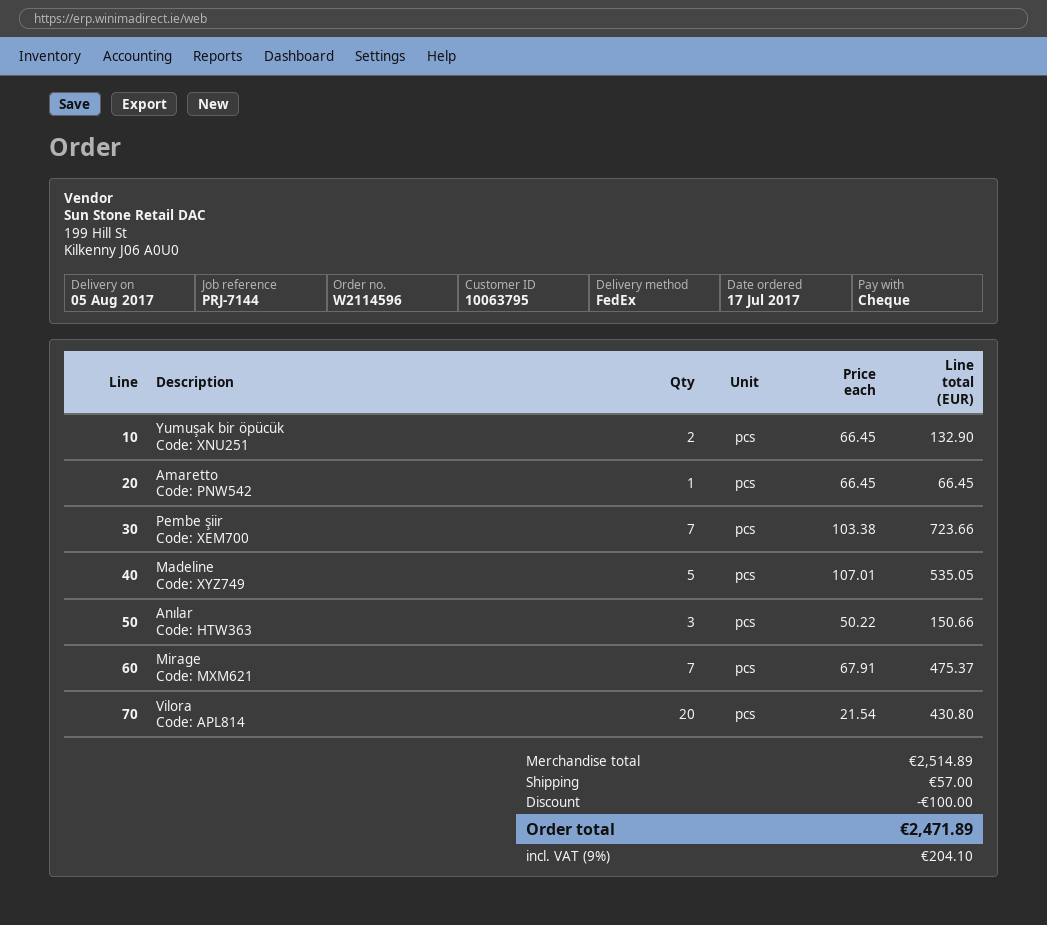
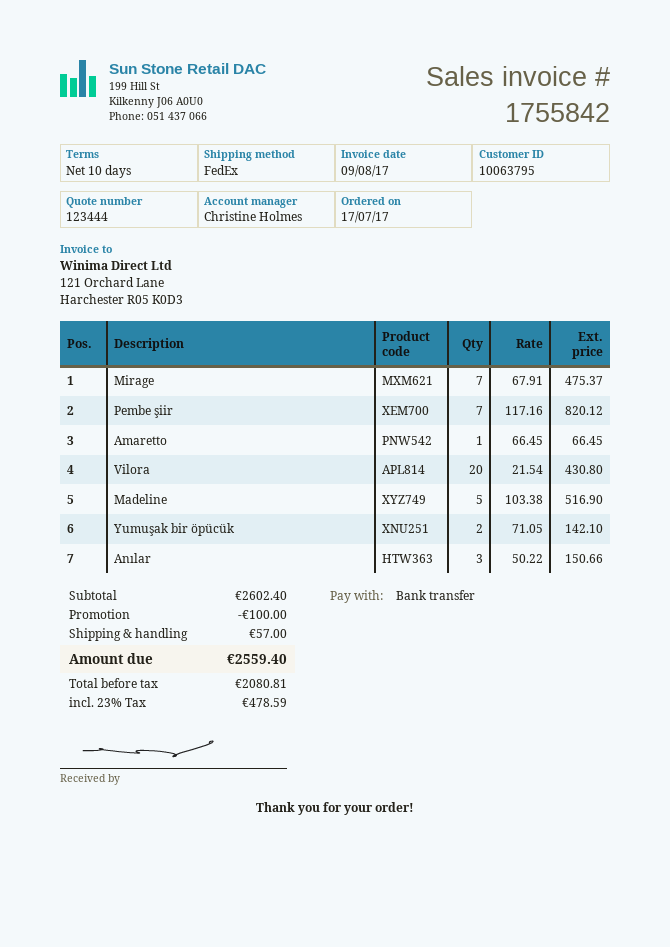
payment method: cheque -> bank transfer
Yumuşak bir öpücük: 2 x 66.45 = 132.90 -> 2 x 71.05 = 142.10
Pembe şiir: 7 x 103.38 = 723.66 -> 7 x 117.16 = 820.12
Madeline: 5 x 107.01 = 535.05 -> 5 x 103.38 = 516.90
subtotal: 2514.89 -> 2602.40
tax: 9% = 204.10 -> 23% = 478.59
total: 2471.89 -> 2559.40

